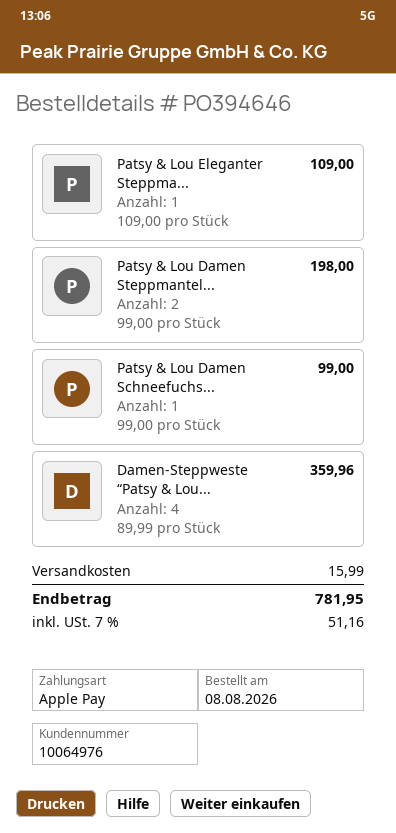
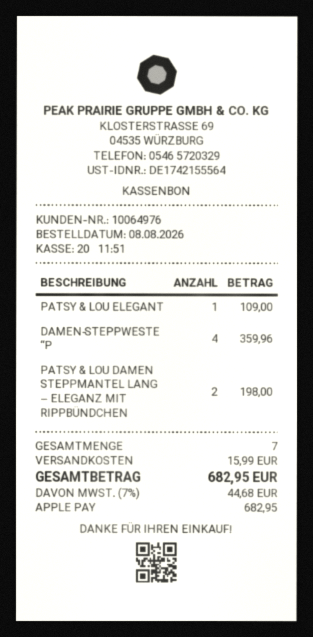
Patsy & Lou Damen Schneefuchs...: 1 for 99.00 -> none
tax: 7% = 51.16 -> 7% = 44.68
total: 781.95 -> 682.95

